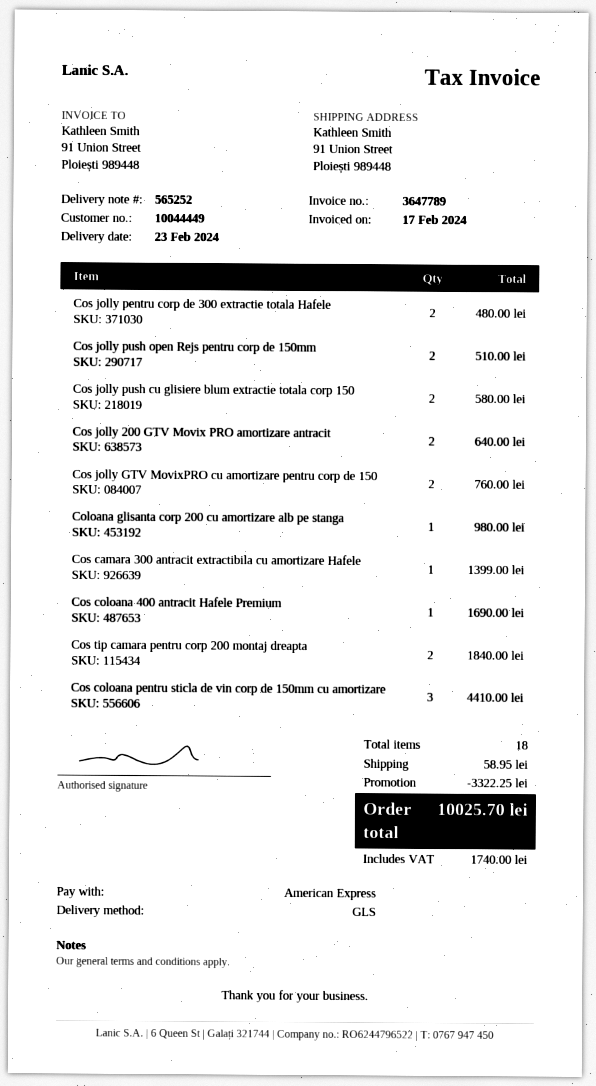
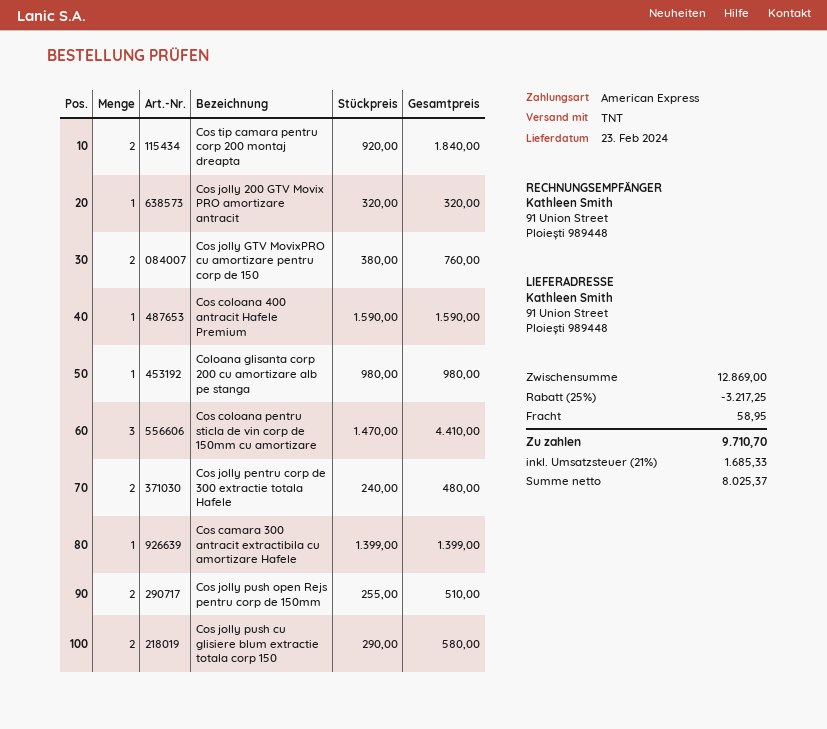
shipping method: GLS -> TNT
Cos jolly 200 GTV Movix PRO amortizare antracit: 2 for 640.00 -> 1 for 320.00
Cos coloana 400 antracit Hafele Premium: 1 for 1690.00 -> 1 for 1590.00
discount: 3322.25 -> 3217.25
tax: 1740.00 -> 1685.33
total: 10025.70 -> 9710.70

